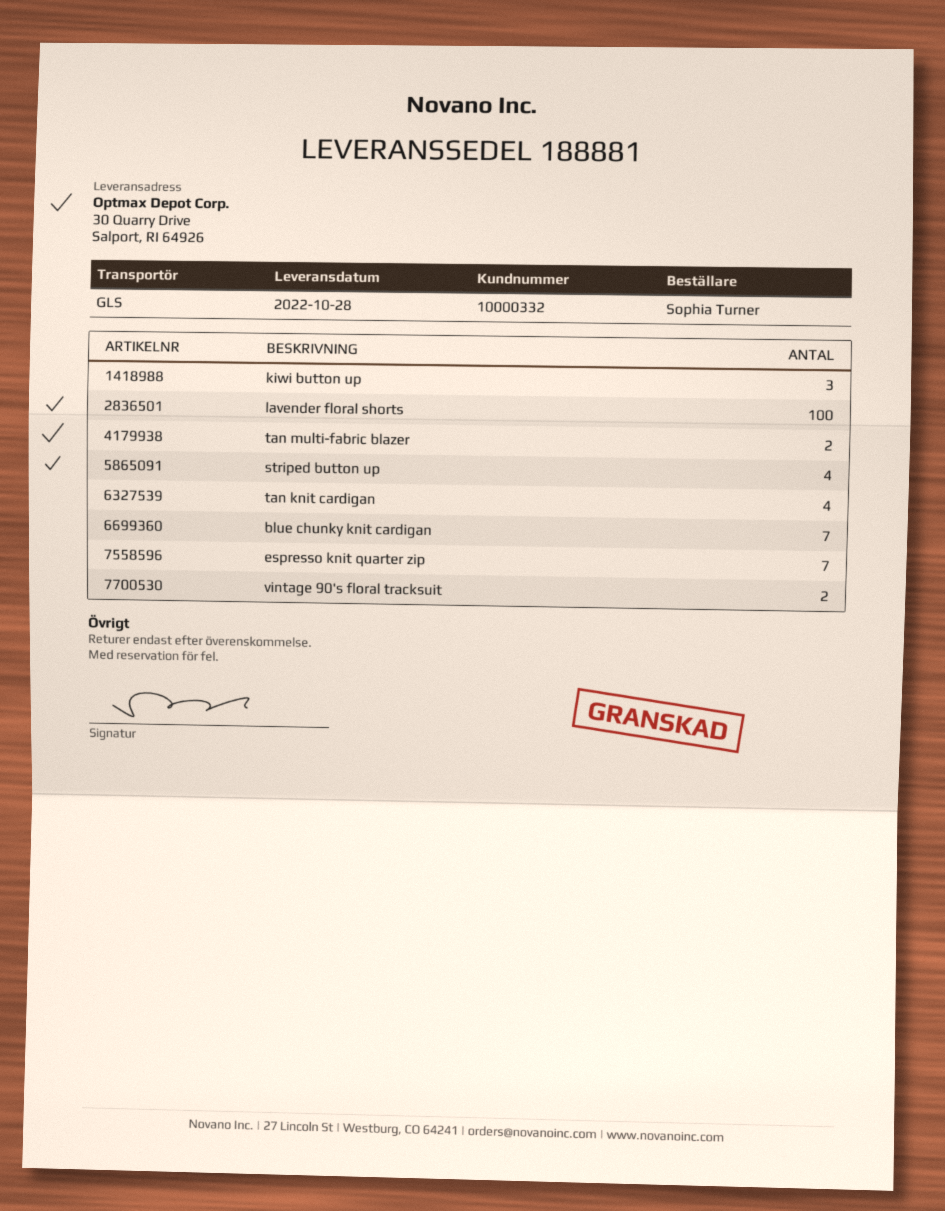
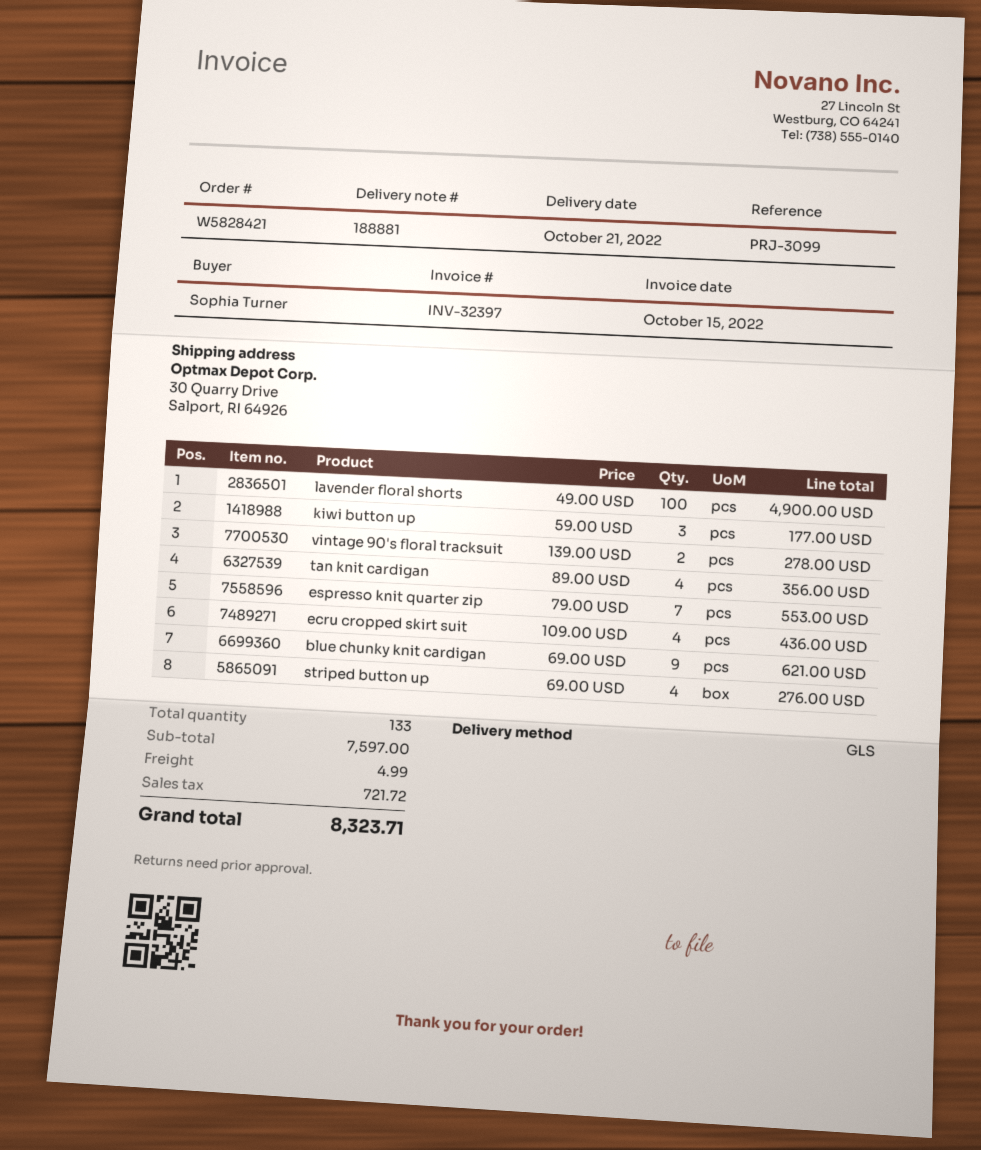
delivery date: 2022-10-28 -> 2022-10-21
tan multi-fabric blazer: 2 -> none
blue chunky knit cardigan: 7 -> 9
ecru cropped skirt suit: none -> 4

